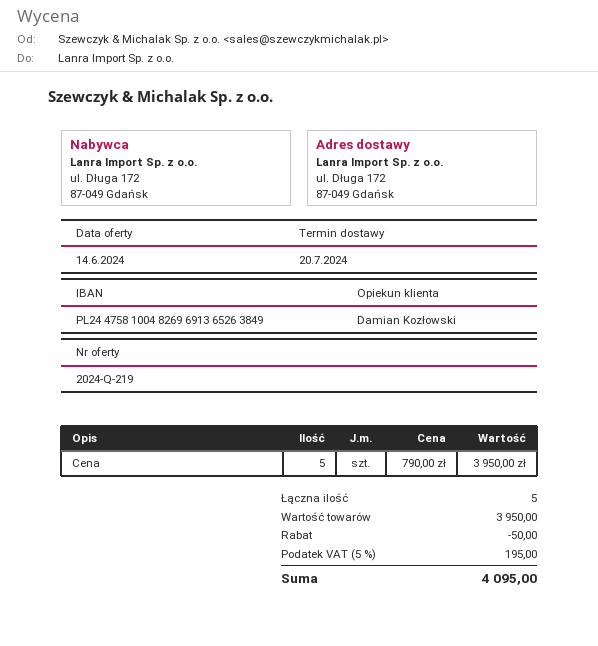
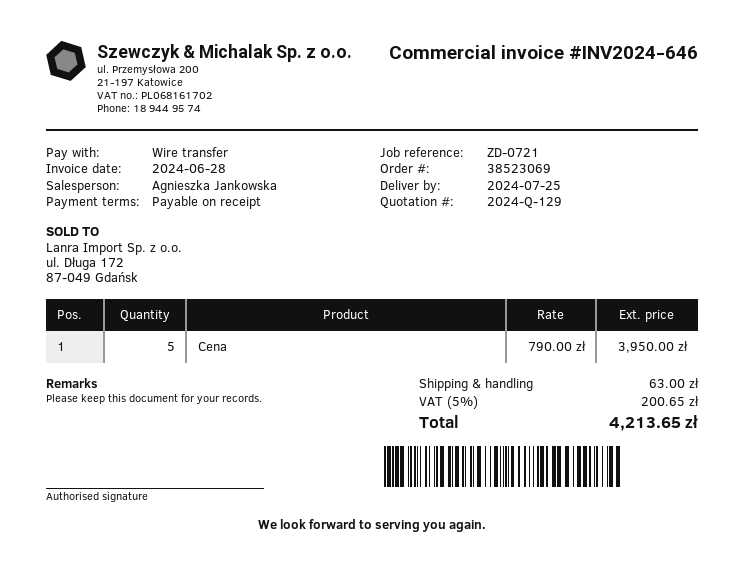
quote number: 2024-Q-219 -> 2024-Q-129
delivery date: 2024-07-20 -> 2024-07-25
sales rep: Damian Kozłowski -> Agnieszka Jankowska
discount: 50.00 -> none
shipping: none -> 63.00
tax: 5% = 195.00 -> 5% = 200.65
total: 4095.00 -> 4213.65

